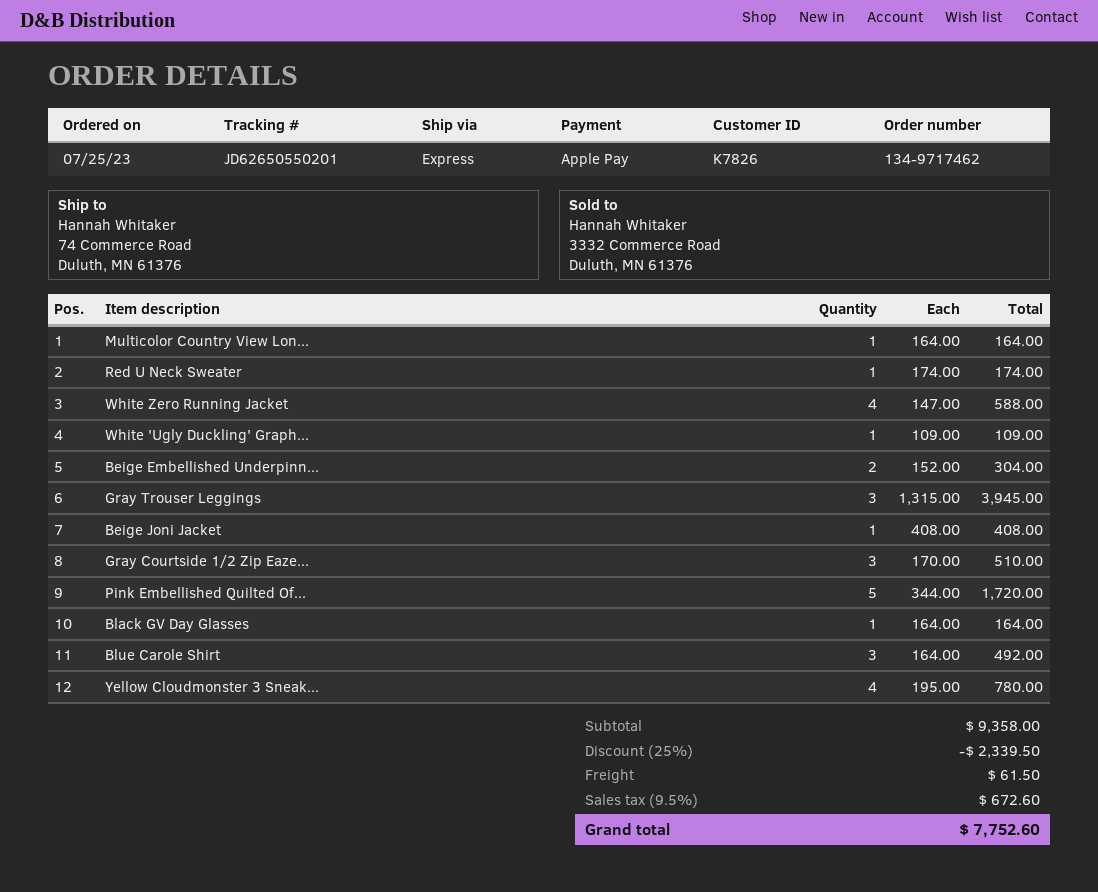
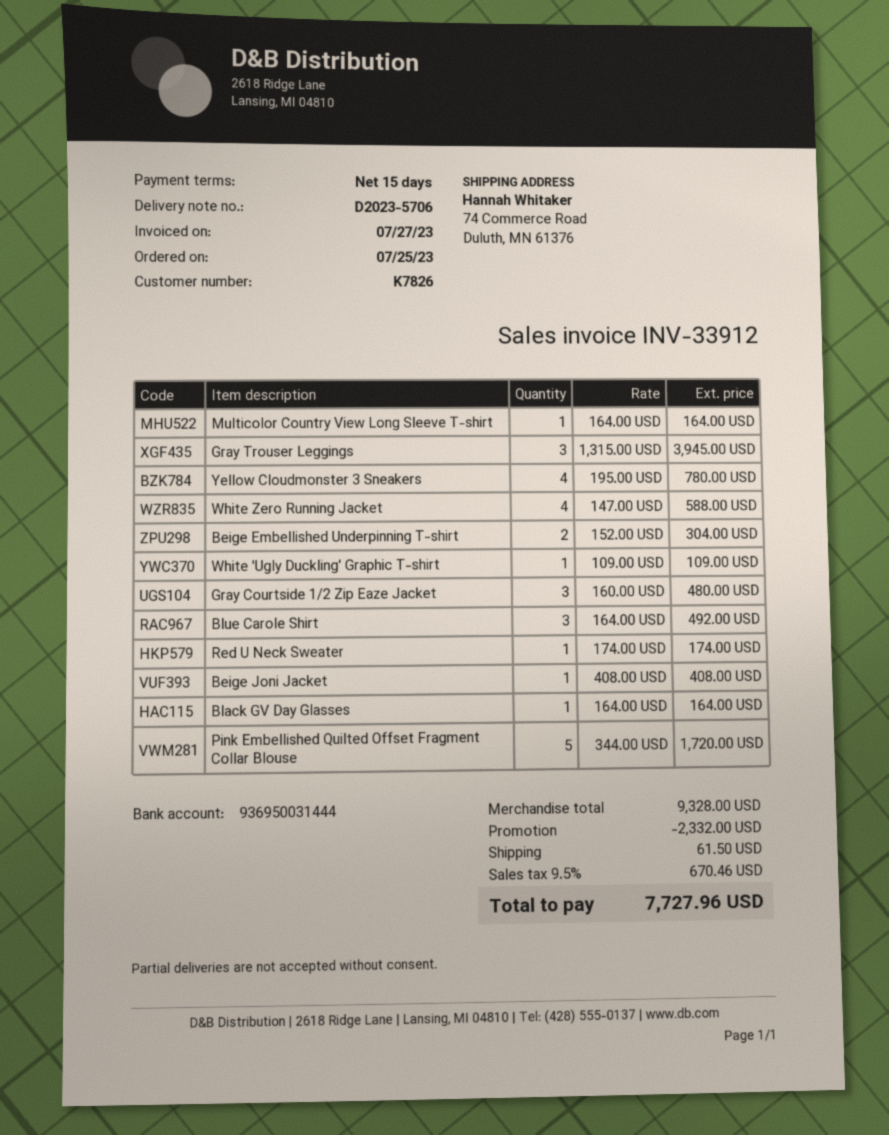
Gray Courtside 1/2 Zip Eaze...: 3 x 170.00 = 510.00 -> 3 x 160.00 = 480.00
subtotal: 9358.00 -> 9328.00
discount: 2339.50 -> 2332.00
tax: 9.5% = 672.60 -> 9.5% = 670.46
total: 7752.60 -> 7727.96

